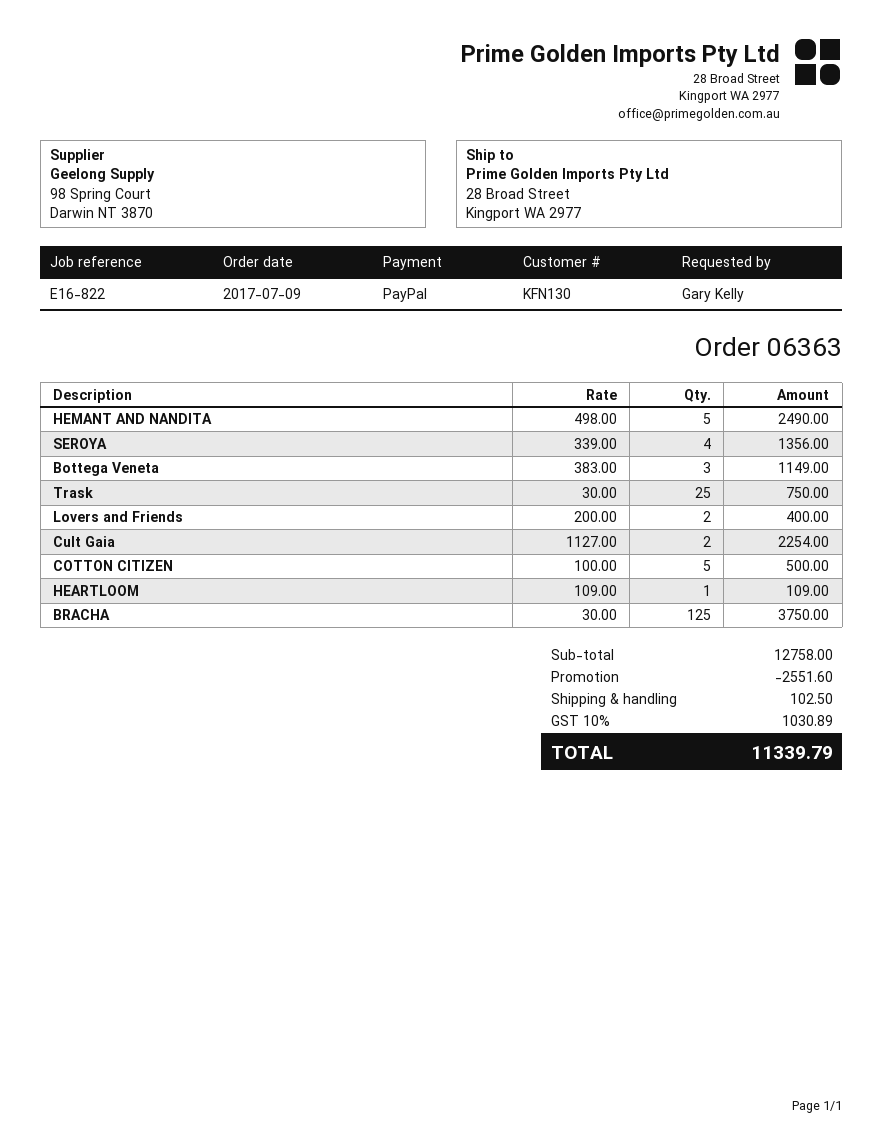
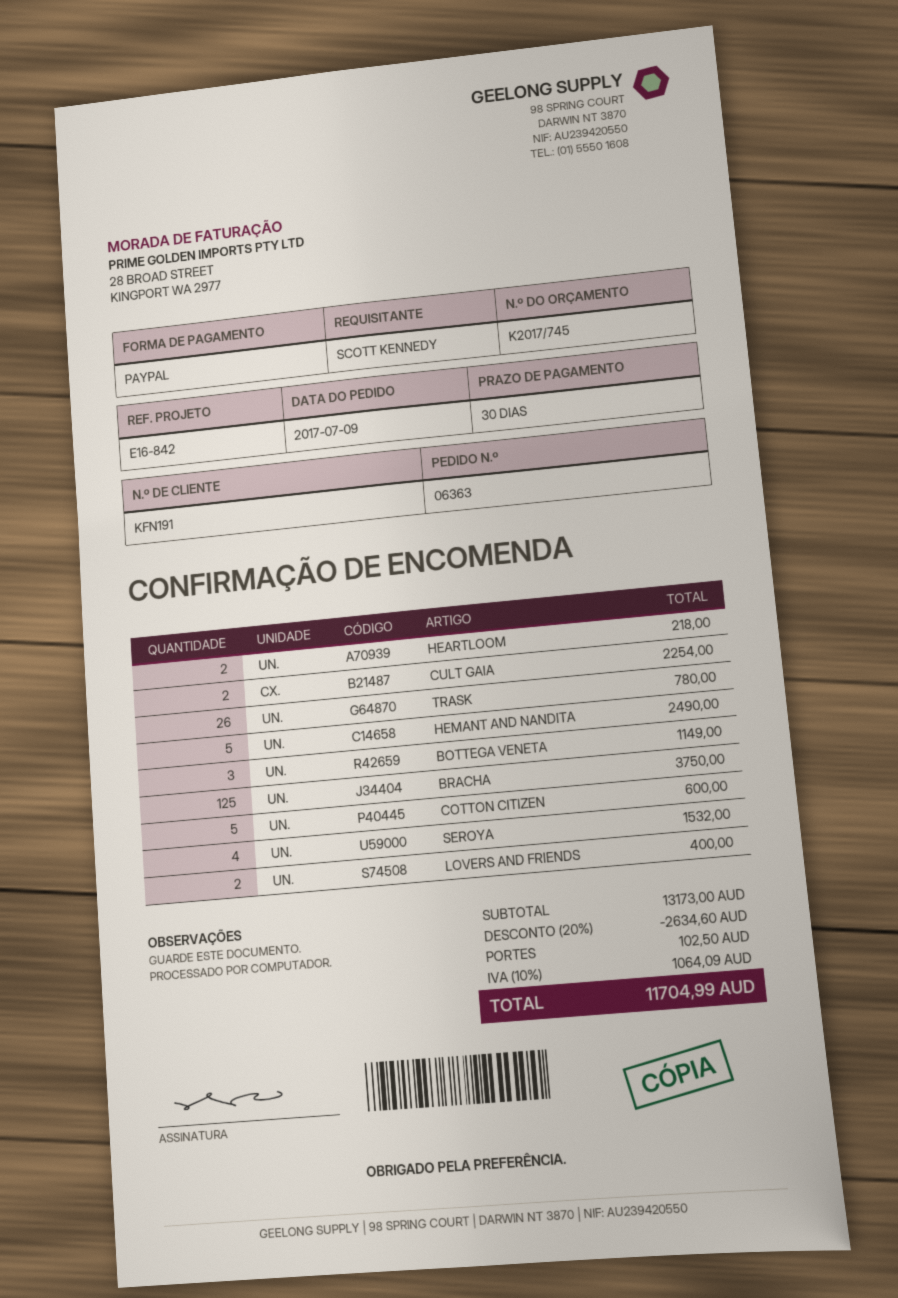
customer number: KFN130 -> KFN191
reference: E16-822 -> E16-842
ordered by: Gary Kelly -> SCOTT KENNEDY
SEROYA: 4 for 1356.00 -> 4 for 1532.00
Trask: 25 for 750.00 -> 26 for 780.00
COTTON CITIZEN: 5 for 500.00 -> 5 for 600.00
HEARTLOOM: 1 for 109.00 -> 2 for 218.00
subtotal: 12758.00 -> 13173.00
discount: 2551.60 -> 2634.60
tax: 10% = 1030.89 -> 10% = 1064.09
total: 11339.79 -> 11704.99

